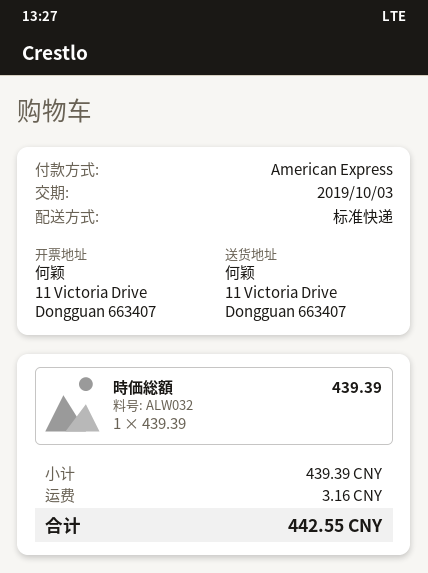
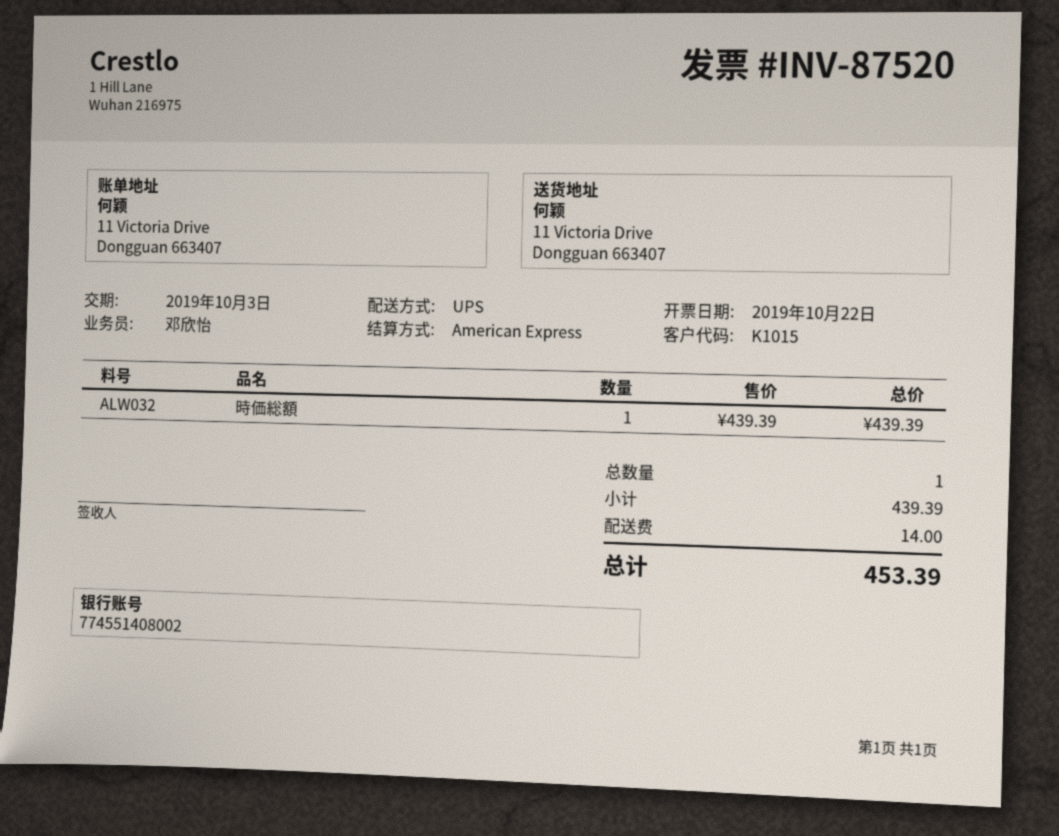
shipping method: standard -> UPS
shipping: 3.16 -> 14.00
total: 442.55 -> 453.39

